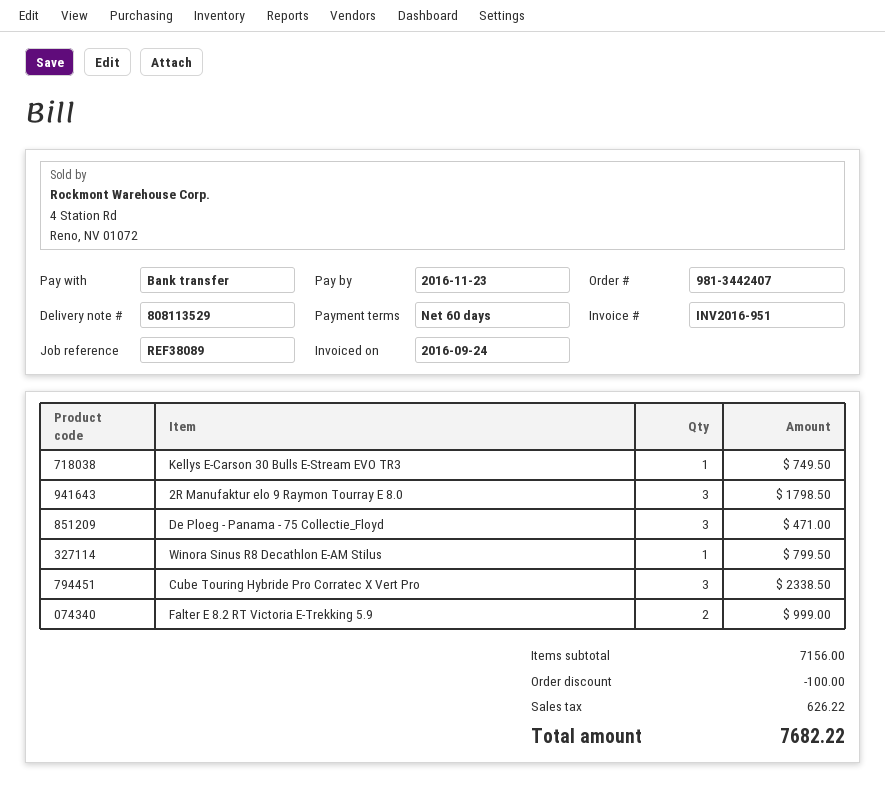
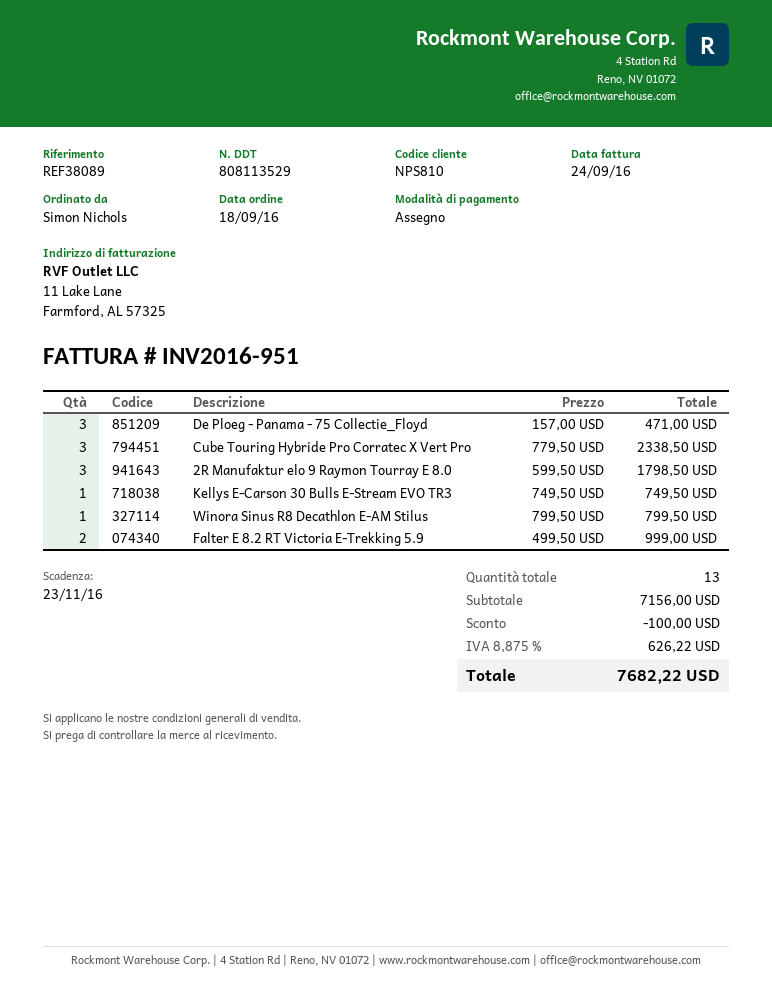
payment method: bank transfer -> cheque

